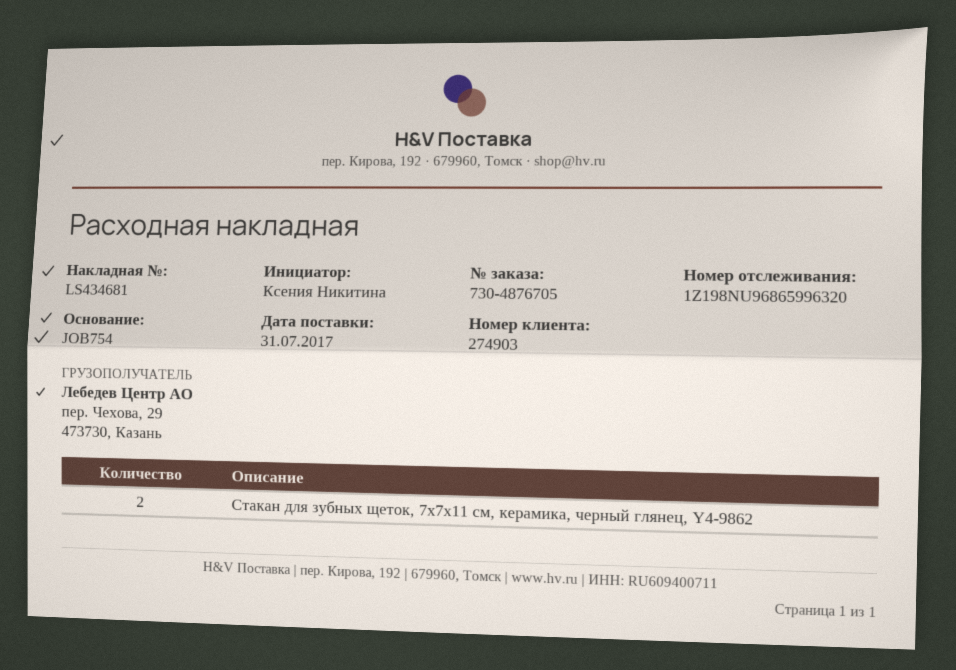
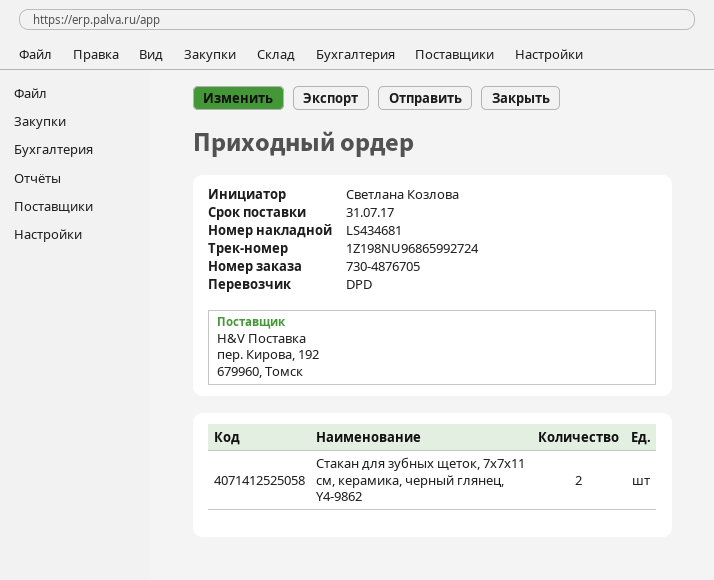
ordered by: Ксения Никитина -> Светлана Козлова
tracking number: 1Z198NU96865996320 -> 1Z198NU96865992724

